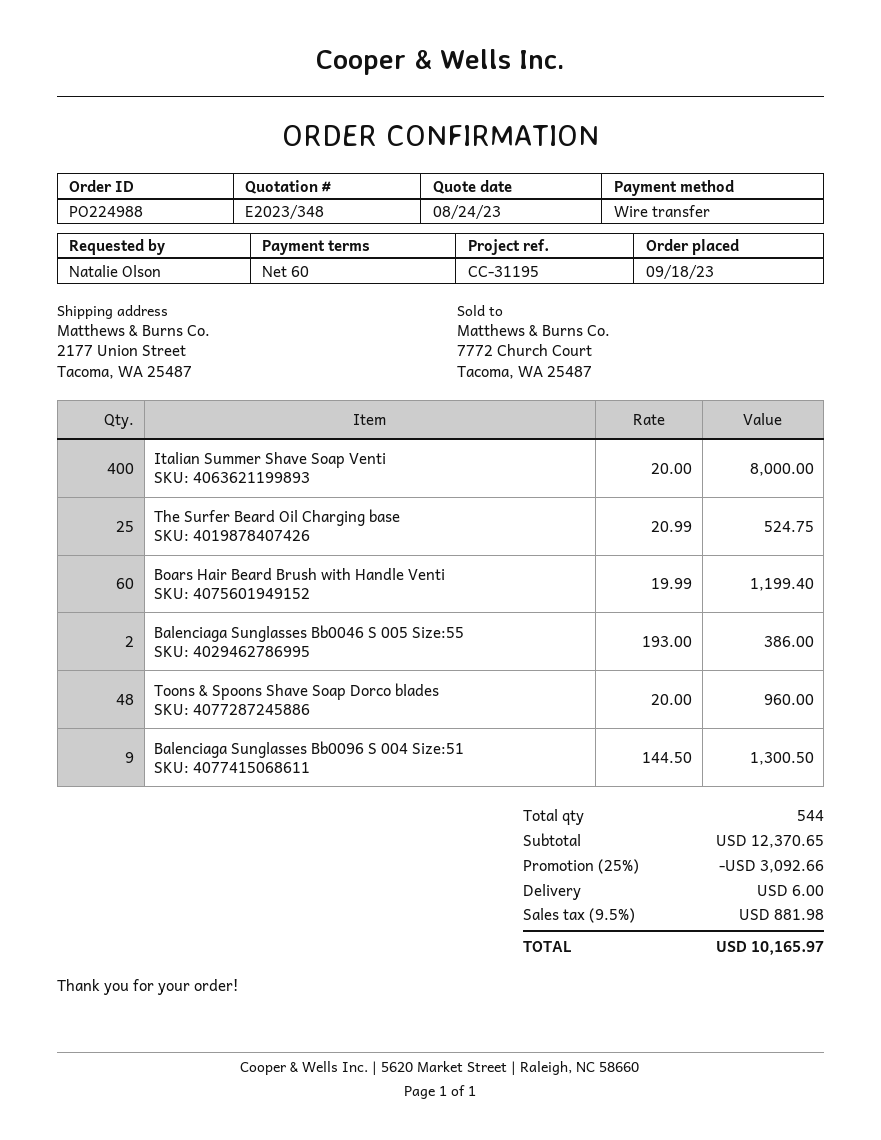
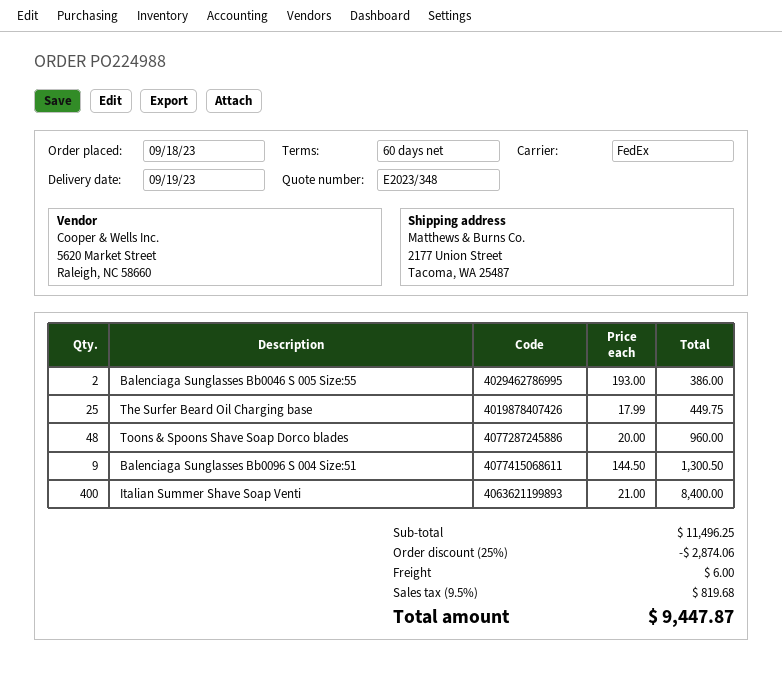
Italian Summer Shave Soap Venti: 400 x 20.00 = 8000.00 -> 400 x 21.00 = 8400.00
The Surfer Beard Oil Charging base: 25 x 20.99 = 524.75 -> 25 x 17.99 = 449.75
Boars Hair Beard Brush with Handle Venti: 60 x 19.99 = 1199.40 -> none
subtotal: 12370.65 -> 11496.25
discount: 25% = 3092.66 -> 25% = 2874.06
tax: 9.5% = 881.98 -> 9.5% = 819.68
total: 10165.97 -> 9447.87

